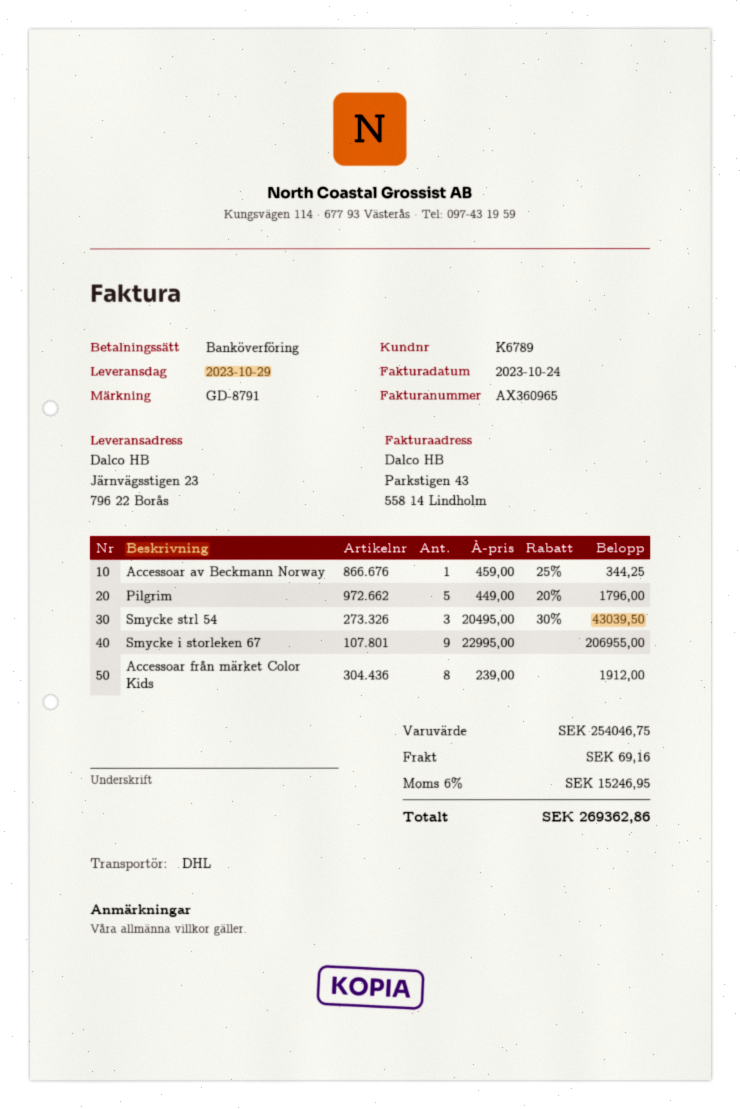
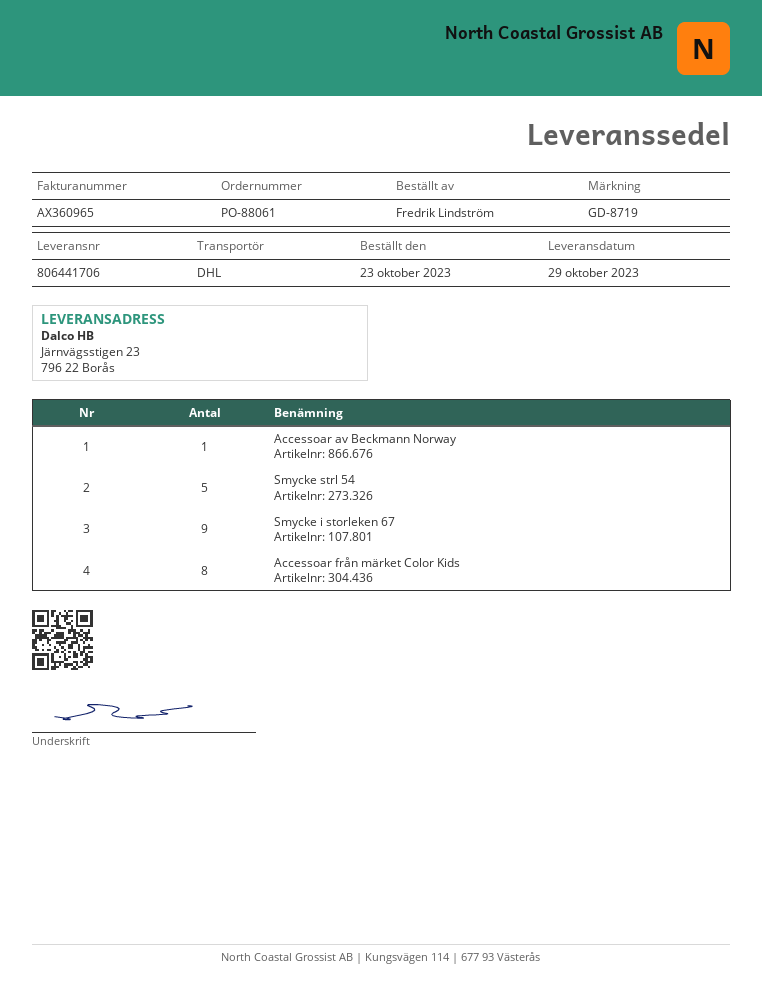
reference: GD-8791 -> GD-8719
Pilgrim: 5 -> none
Smycke strl 54: 3 -> 5

